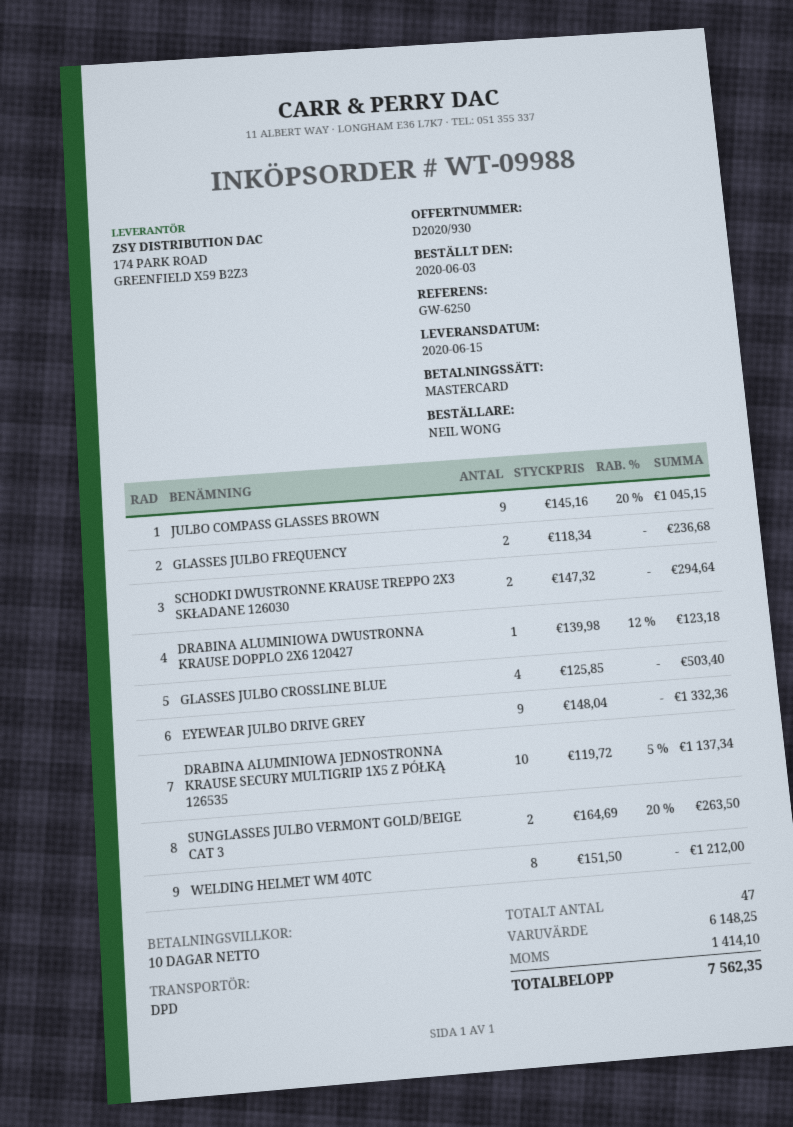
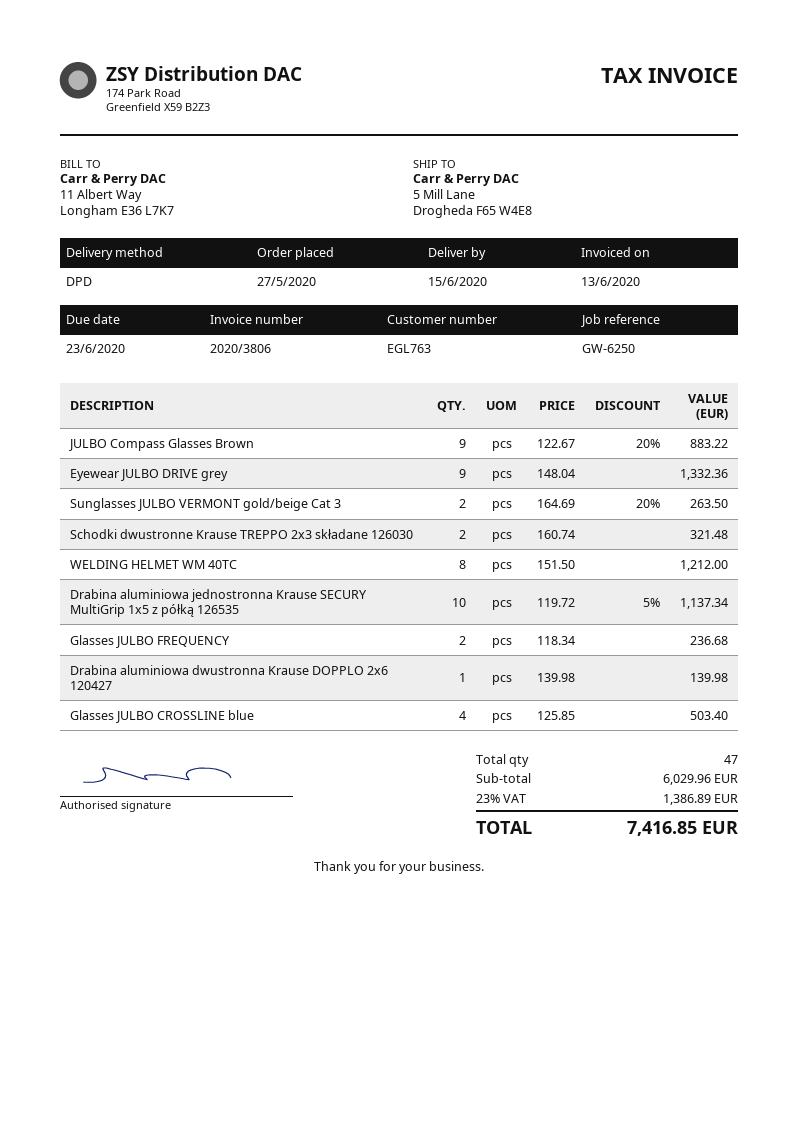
order date: 2020-06-03 -> 2020-05-27
JULBO COMPASS GLASSES BROWN: 9 x 145.16 - 20% = 1045.15 -> 9 x 122.67 - 20% = 883.22
SCHODKI DWUSTRONNE KRAUSE TREPPO 2X3 SKŁADANE 126030: 2 x 147.32 = 294.64 -> 2 x 160.74 = 321.48
DRABINA ALUMINIOWA DWUSTRONNA KRAUSE DOPPLO 2X6 120427: 1 x 139.98 - 12% = 123.18 -> 1 x 139.98 = 139.98
subtotal: 6148.25 -> 6029.96
tax: 1414.10 -> 1386.89
total: 7562.35 -> 7416.85

